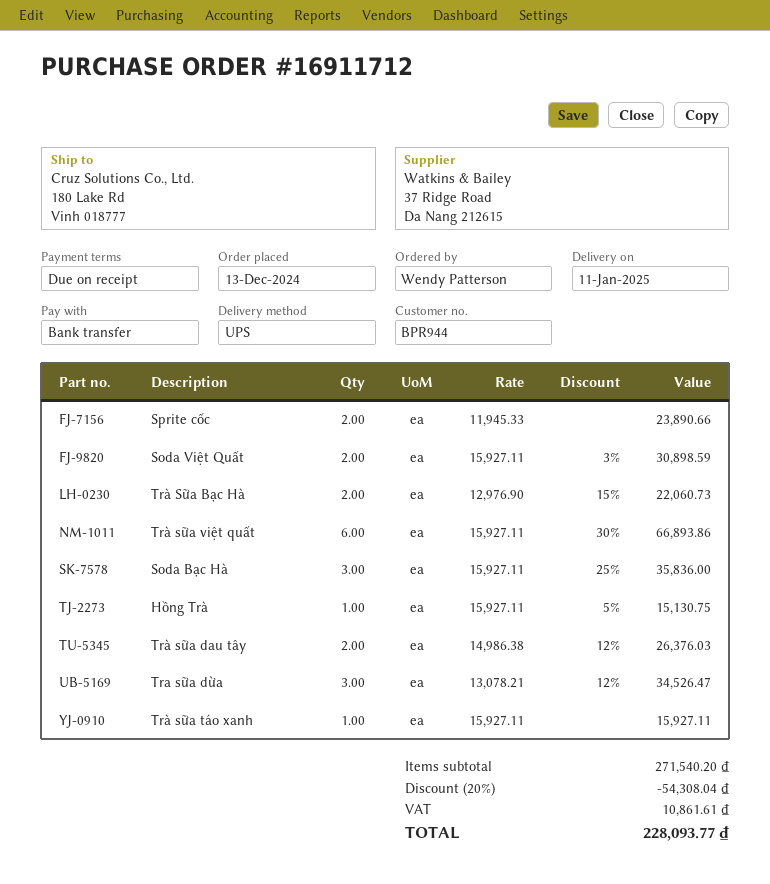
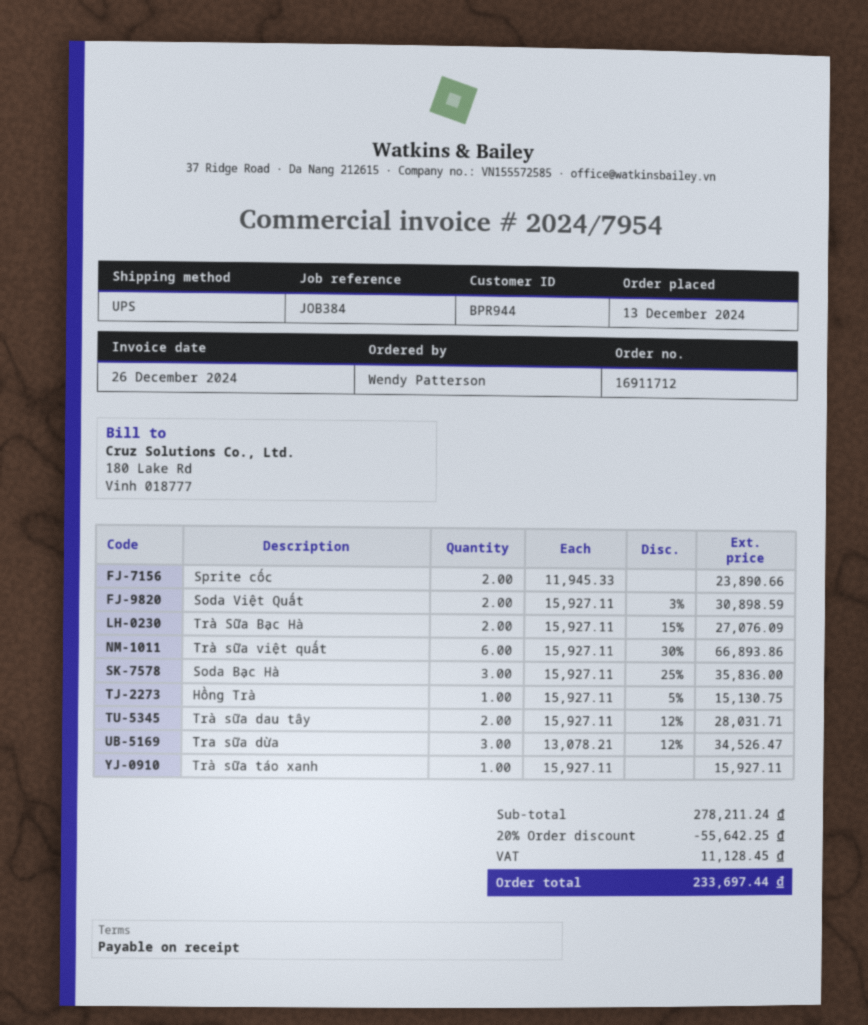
Trà Sữa Bạc Hà: 2 x 12976.90 - 15% = 22060.73 -> 2 x 15927.11 - 15% = 27076.09
Trà sữa dau tây: 2 x 14986.38 - 12% = 26376.03 -> 2 x 15927.11 - 12% = 28031.71
subtotal: 271540.20 -> 278211.24
discount: 20% = 54308.04 -> 20% = 55642.25
tax: 10861.61 -> 11128.45
total: 228093.77 -> 233697.44

